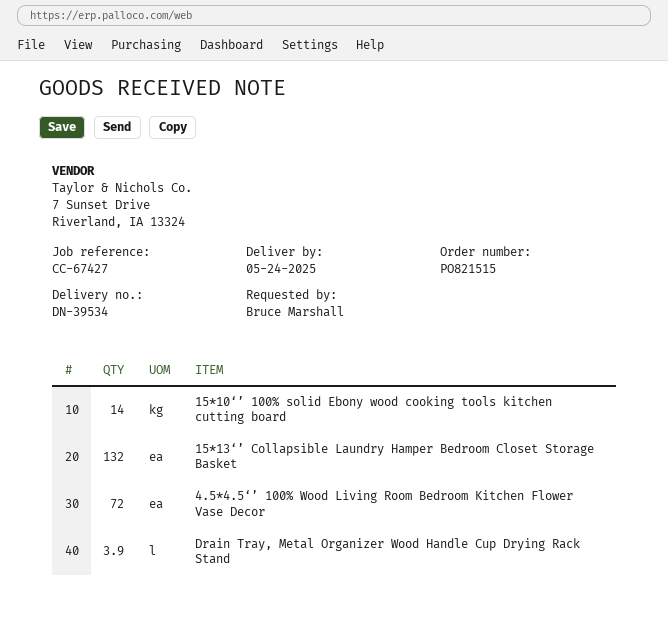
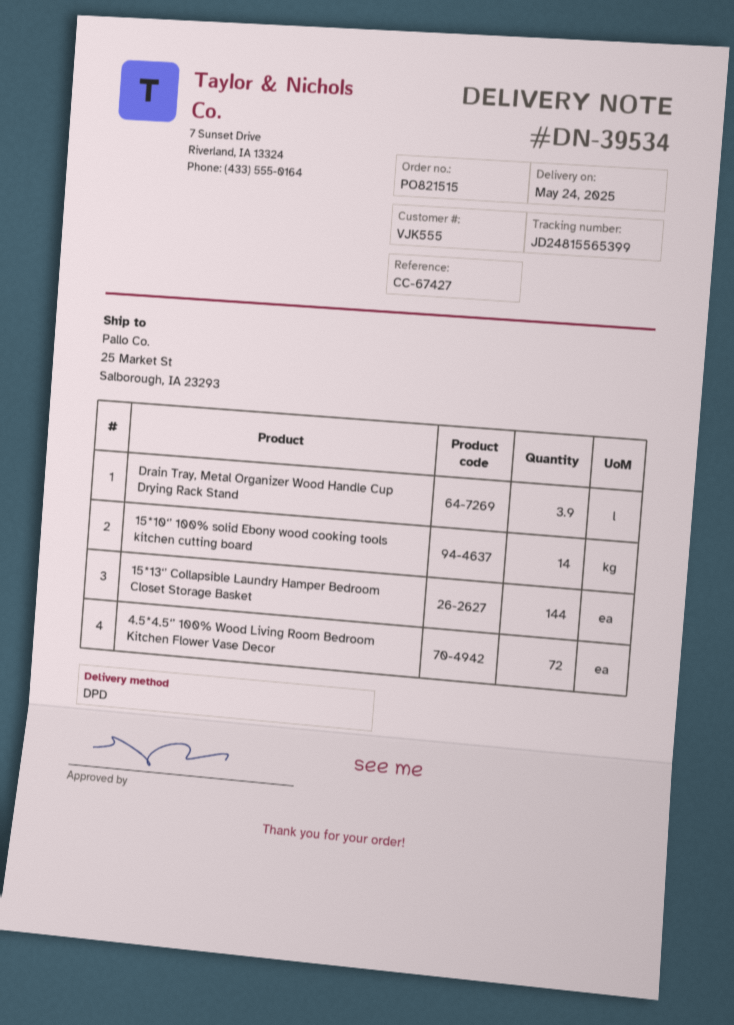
15*13‘’ Collapsible Laundry Hamper Bedroom Closet Storage Basket: 132 -> 144

